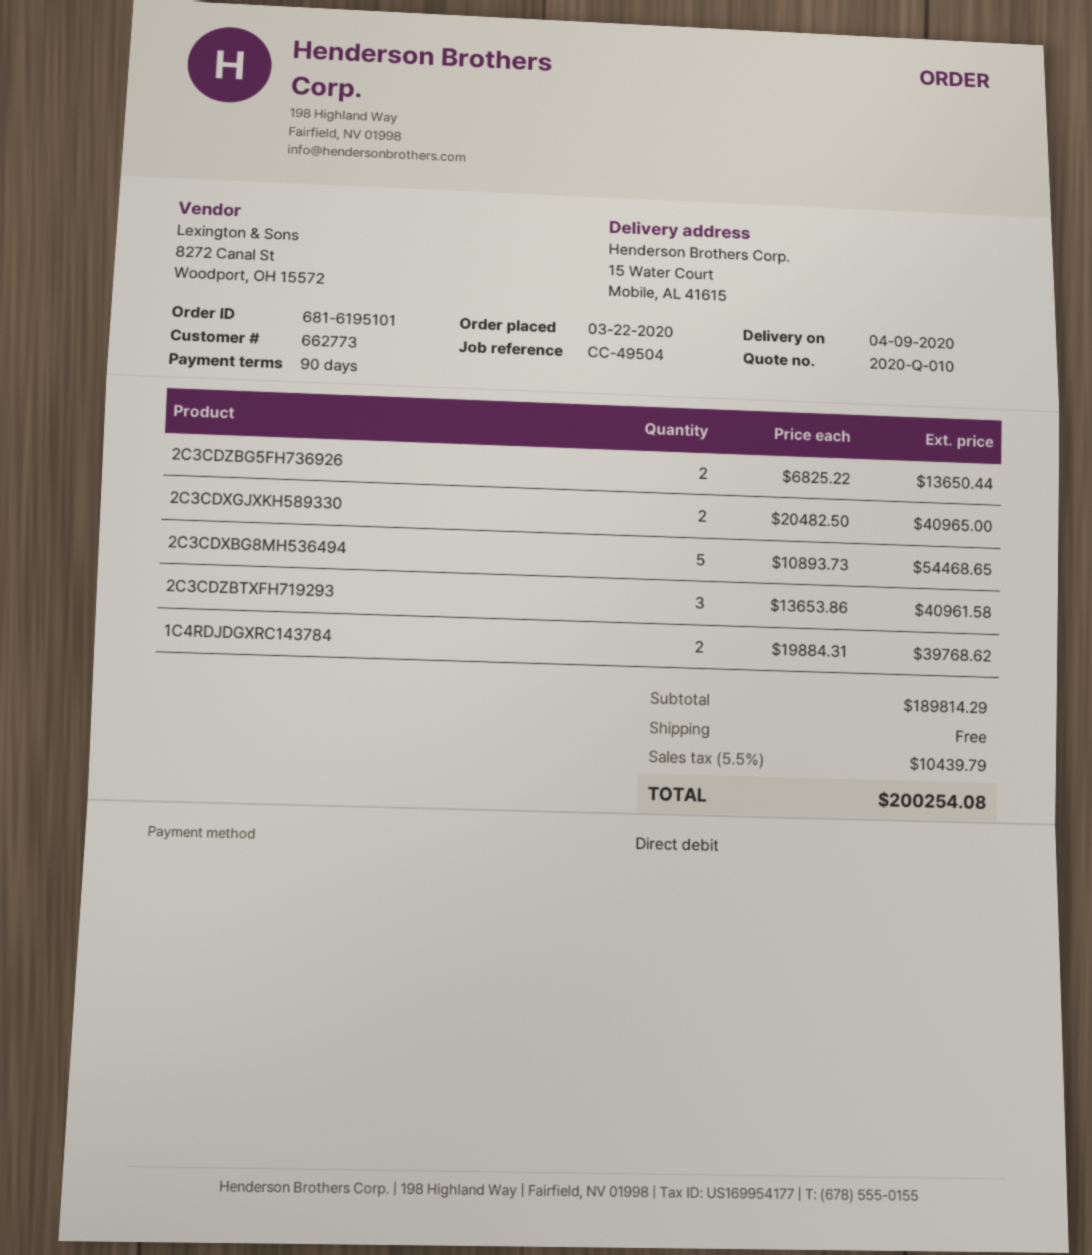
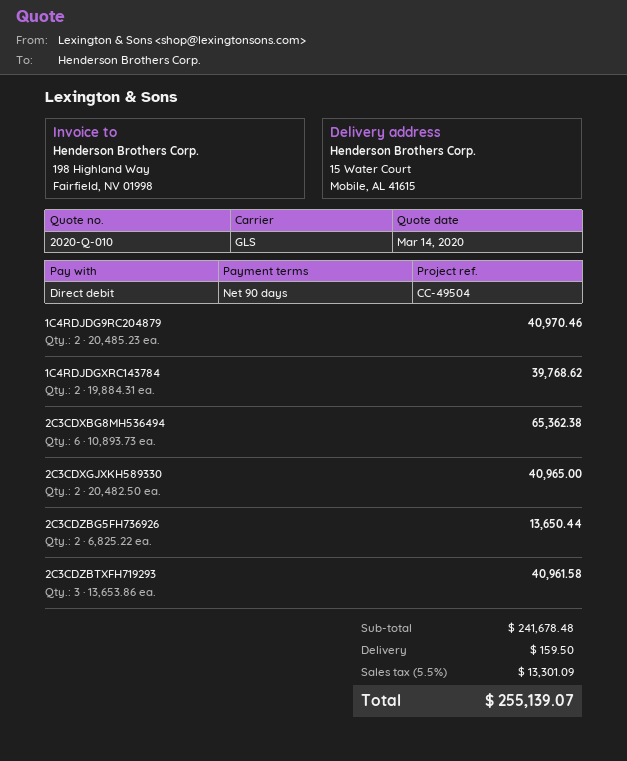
2C3CDXBG8MH536494: 5 x 10893.73 = 54468.65 -> 6 x 10893.73 = 65362.38
1C4RDJDG9RC204879: none -> 2 x 20485.23 = 40970.46
subtotal: 189814.29 -> 241678.48
shipping: 0.00 -> 159.50
tax: 5.5% = 10439.79 -> 5.5% = 13301.09
total: 200254.08 -> 255139.07

